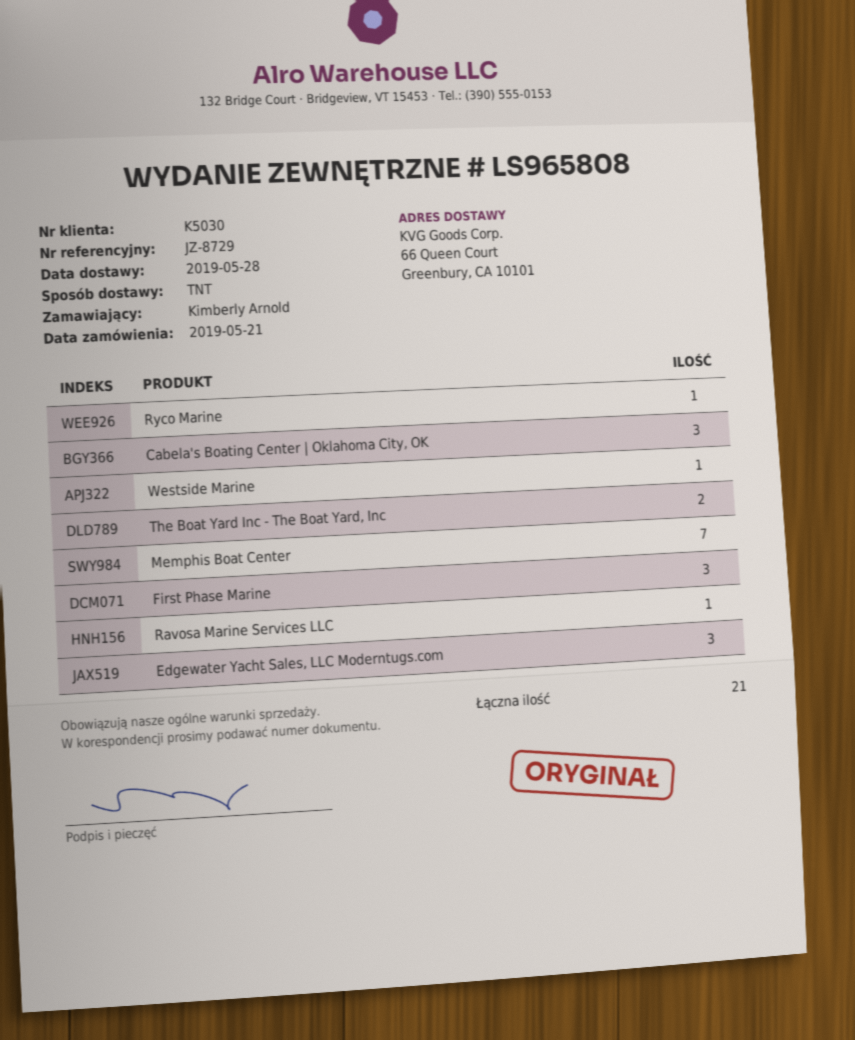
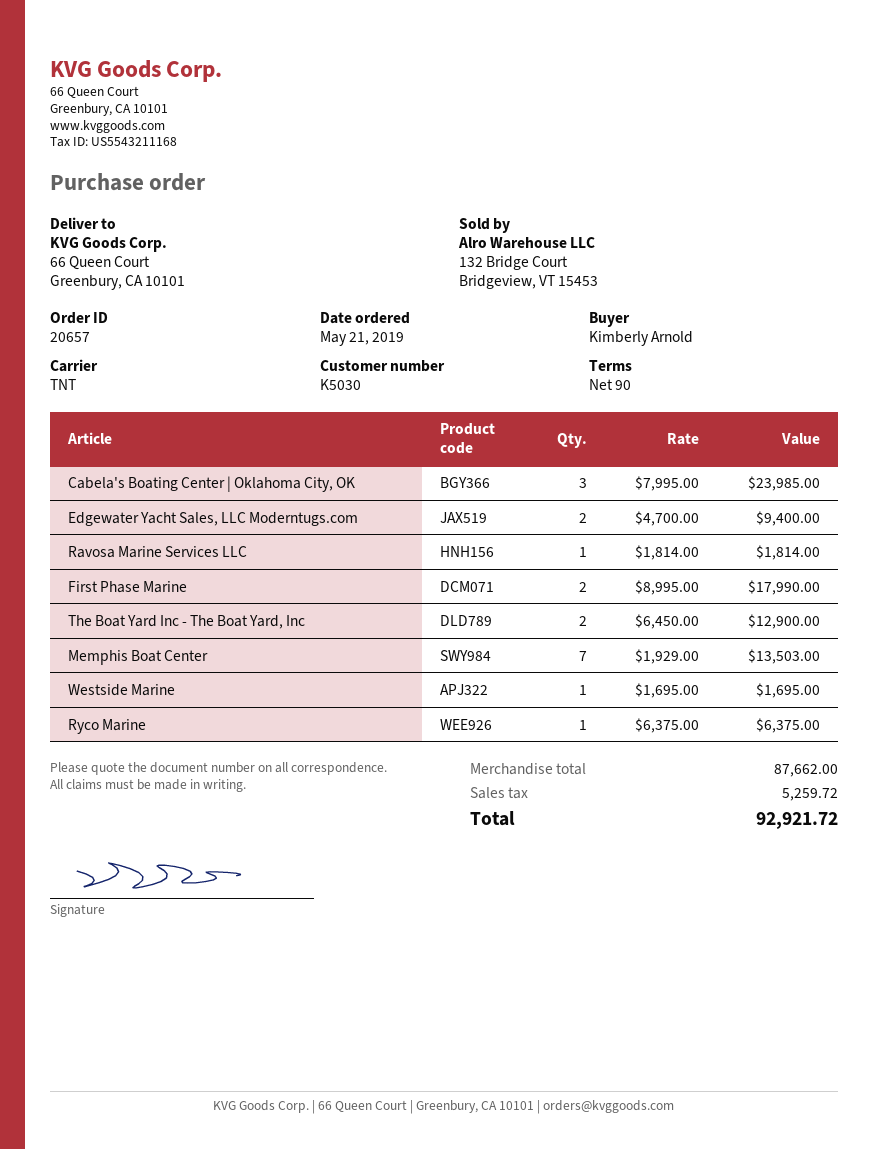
First Phase Marine: 3 -> 2
Edgewater Yacht Sales, LLC Moderntugs.com: 3 -> 2

